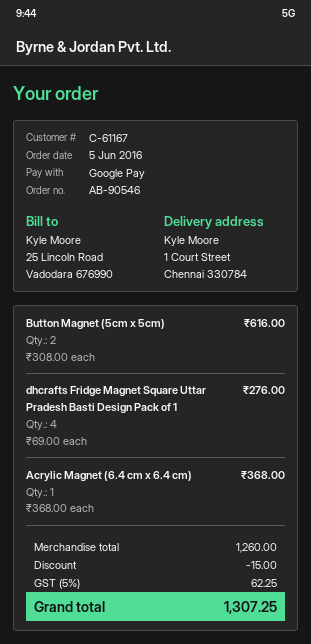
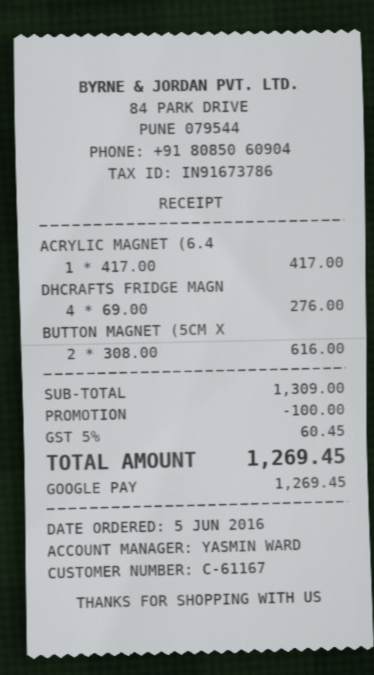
Acrylic Magnet (6.4 cm x 6.4 cm): 1 x 368.00 = 368.00 -> 1 x 417.00 = 417.00
subtotal: 1260.00 -> 1309.00
discount: 15.00 -> 100.00
tax: 5% = 62.25 -> 5% = 60.45
total: 1307.25 -> 1269.45

